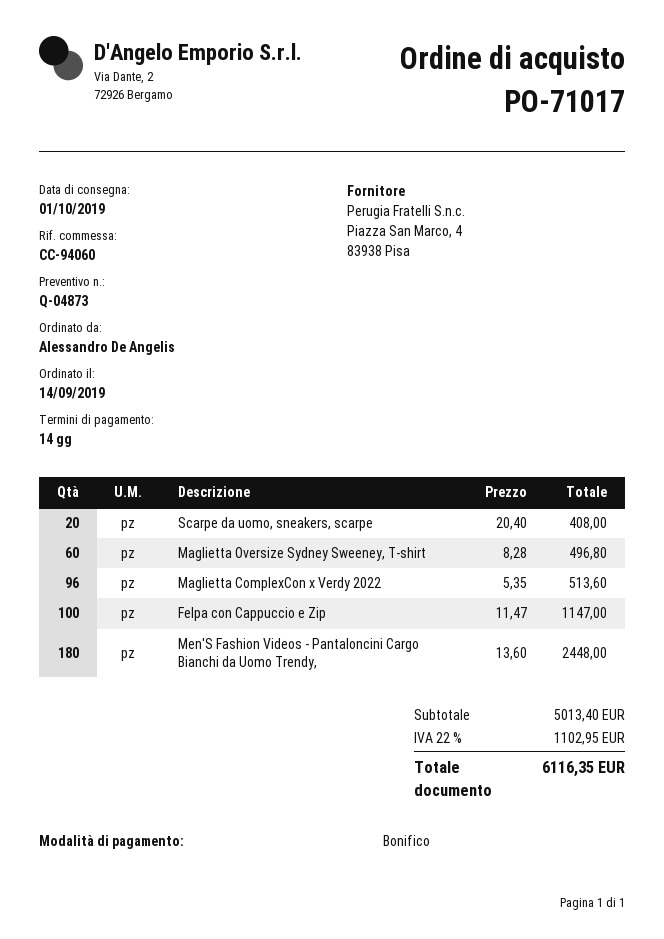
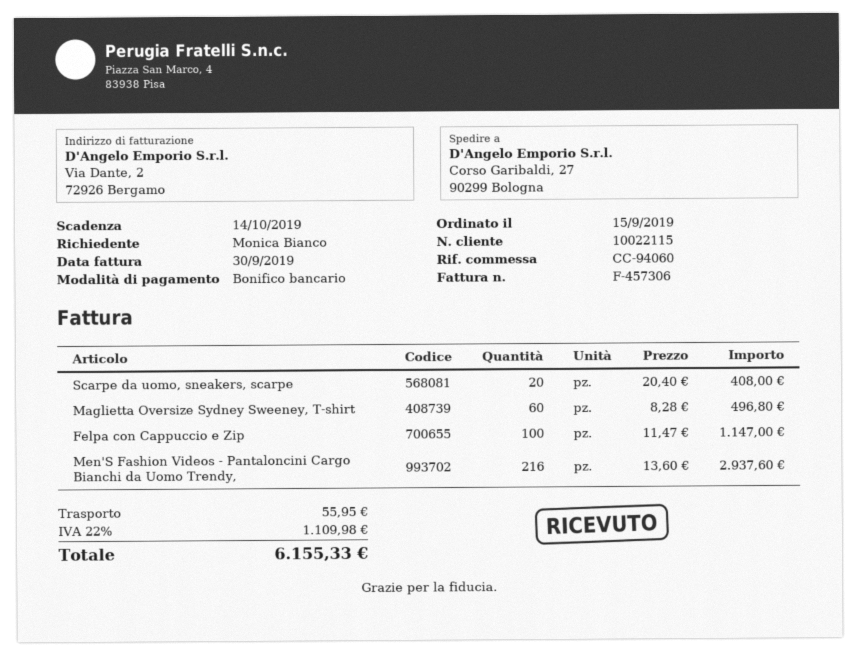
order date: 2019-09-14 -> 2019-09-15
ordered by: Alessandro De Angelis -> Monica Bianco
Maglietta ComplexCon x Verdy 2022: 96 x 5.35 = 513.60 -> none
Men'S Fashion Videos - Pantaloncini Cargo Bianchi da Uomo Trendy,: 180 x 13.60 = 2448.00 -> 216 x 13.60 = 2937.60
shipping: none -> 55.95
tax: 22% = 1102.95 -> 22% = 1109.98
total: 6116.35 -> 6155.33

